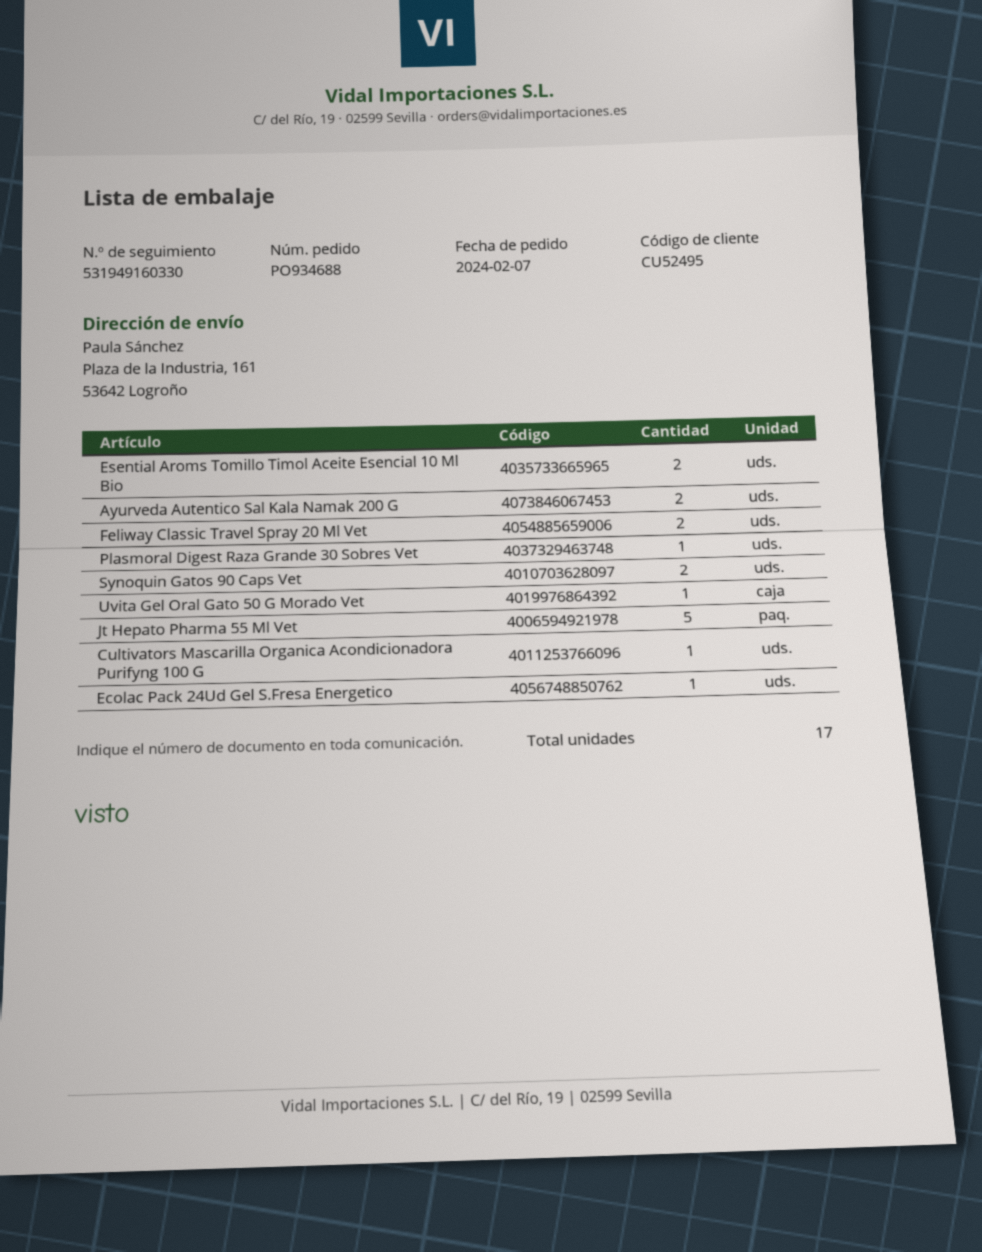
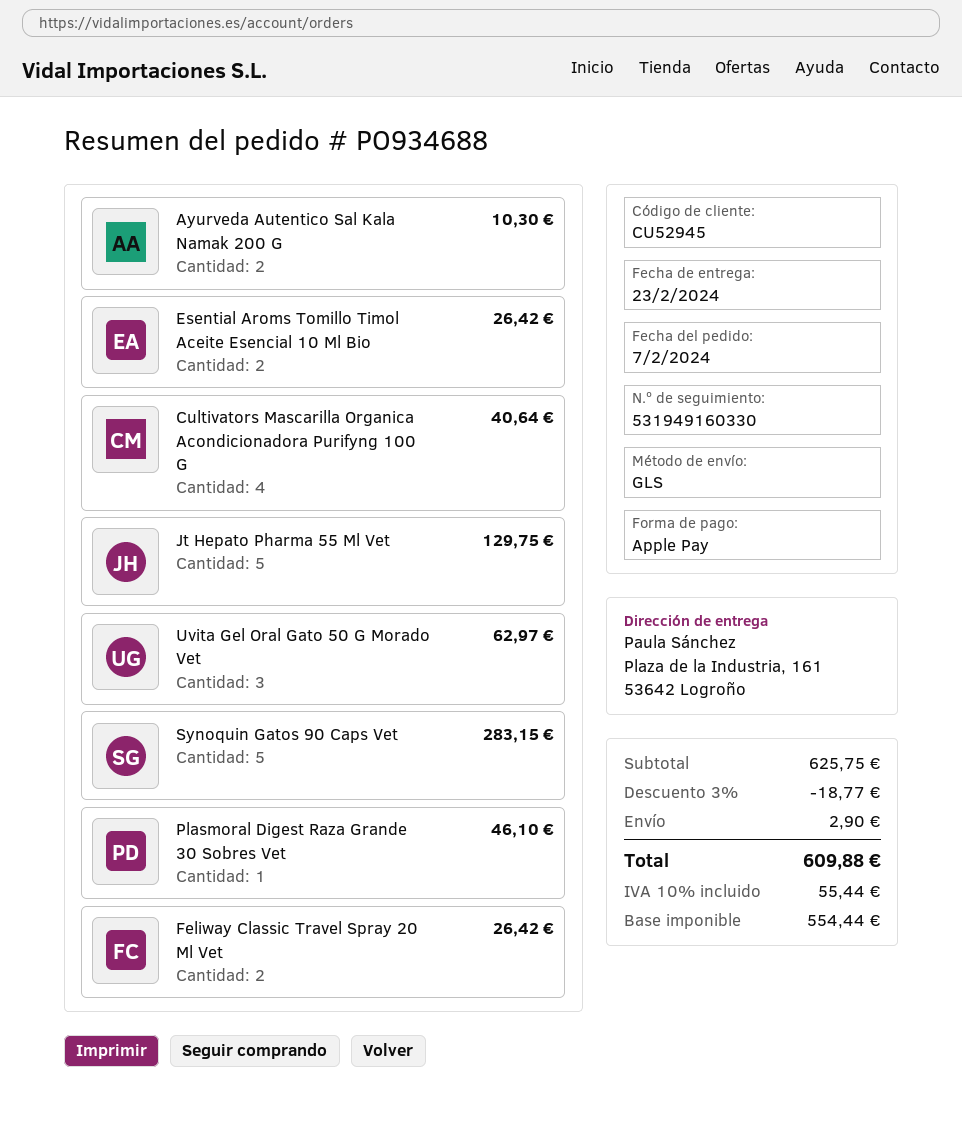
customer number: CU52495 -> CU52945
Synoquin Gatos 90 Caps Vet: 2 -> 5
Uvita Gel Oral Gato 50 G Morado Vet: 1 -> 3
Cultivators Mascarilla Organica Acondicionadora Purifyng 100 G: 1 -> 4
Ecolac Pack 24Ud Gel S.Fresa Energetico: 1 -> none

